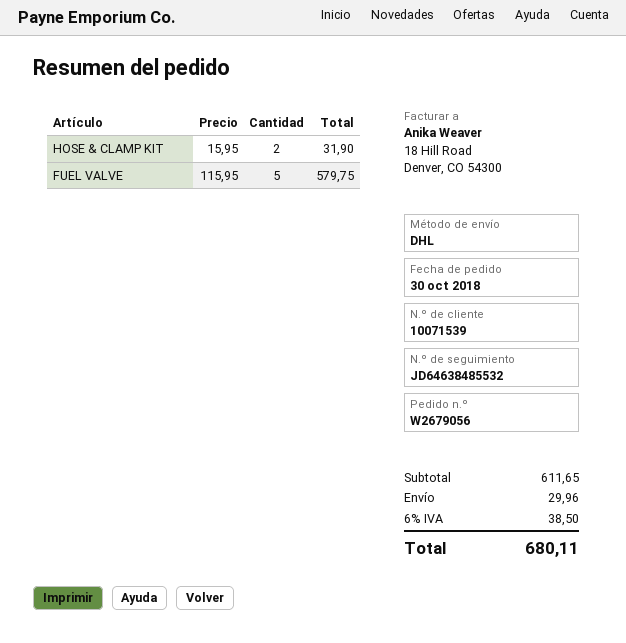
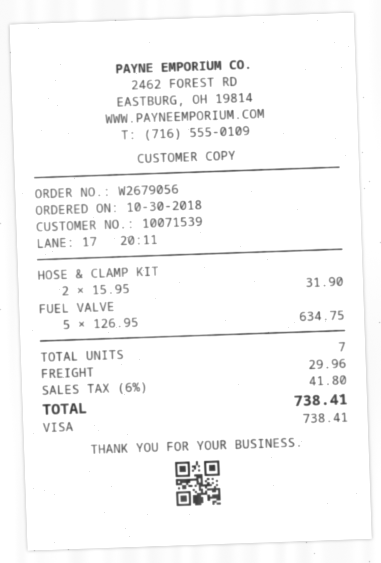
FUEL VALVE: 5 x 115.95 = 579.75 -> 5 x 126.95 = 634.75
tax: 6% = 38.50 -> 6% = 41.80
total: 680.11 -> 738.41

